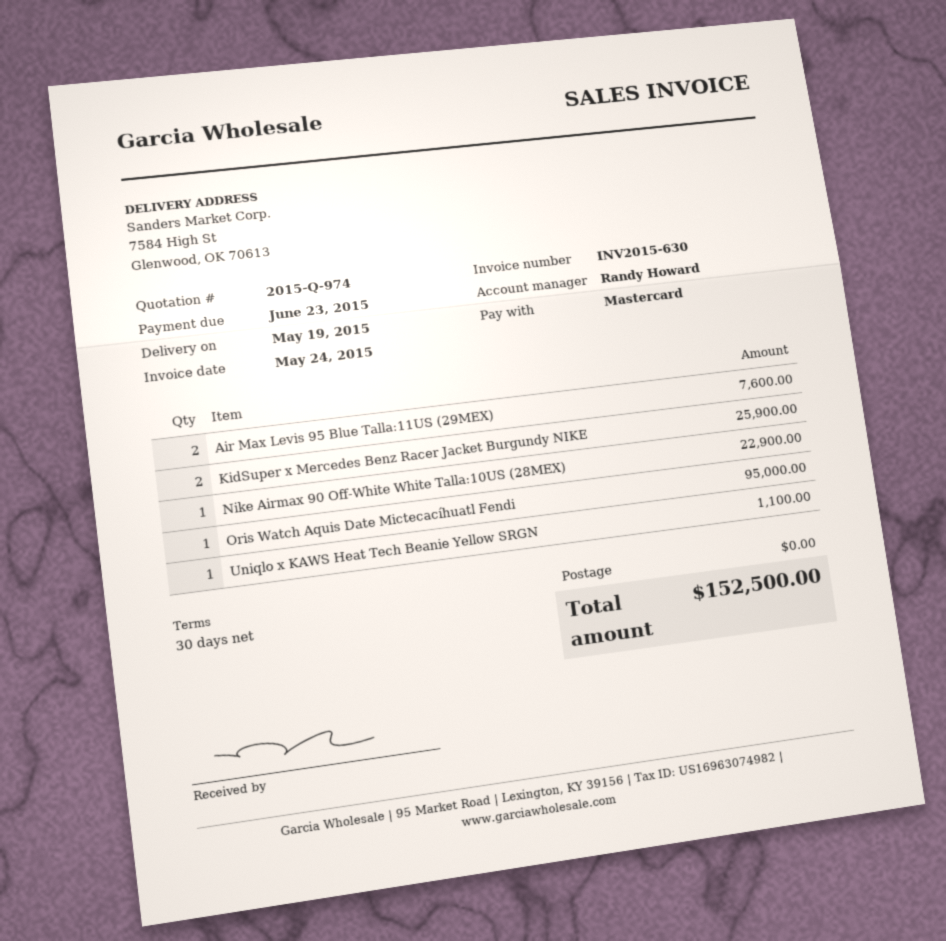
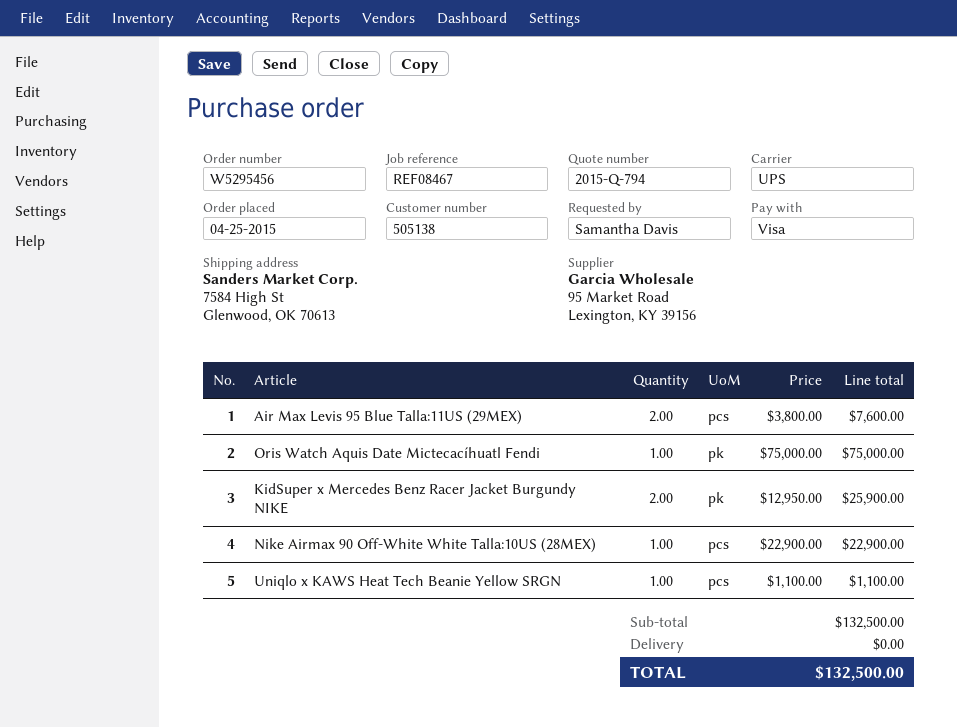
quote number: 2015-Q-974 -> 2015-Q-794
payment method: Mastercard -> Visa
Oris Watch Aquis Date Mictecacíhuatl Fendi: 1 for 95000.00 -> 1 for 75000.00
total: 152500.00 -> 132500.00

